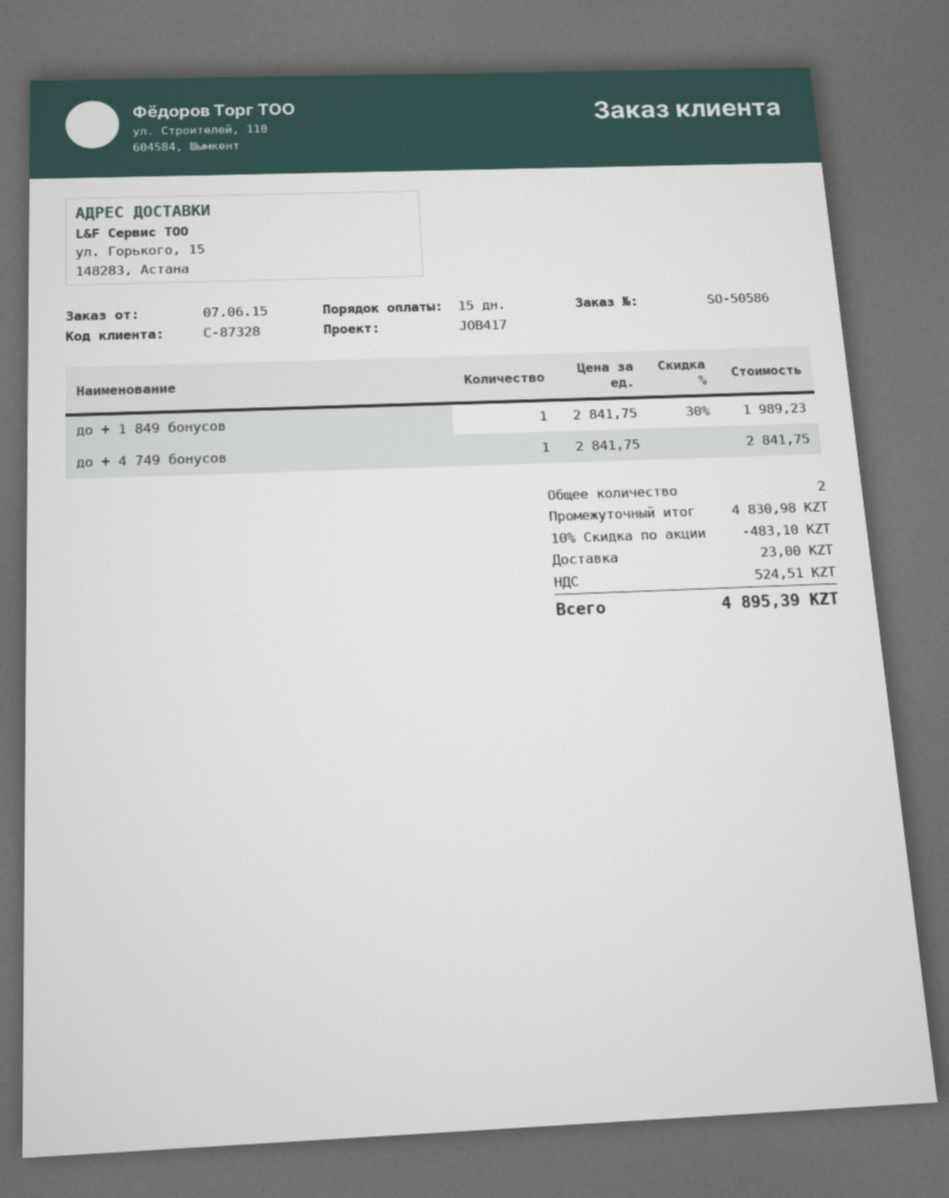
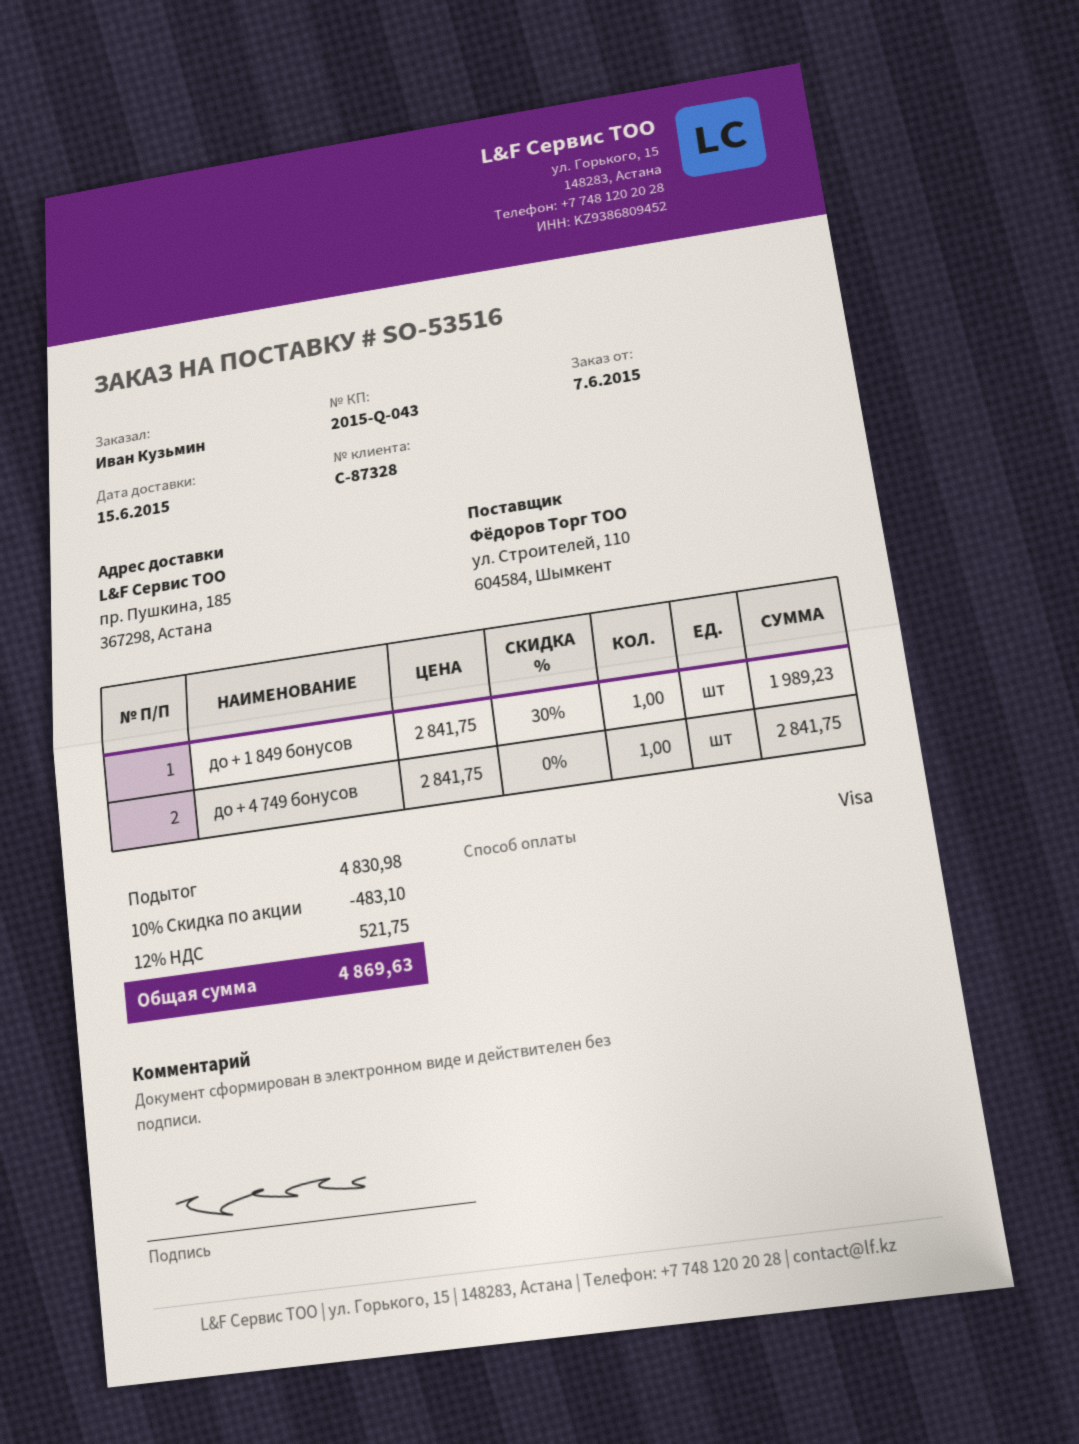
order number: SO-50586 -> SO-53516
ship to: ул. Горького, 15, 148283, Астана -> пр. Пушкина, 185, 367298, Астана
shipping: 23.00 -> none
tax: 524.51 -> 521.75
total: 4895.39 -> 4869.63

